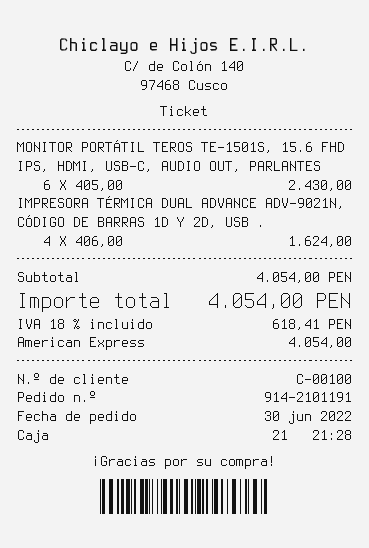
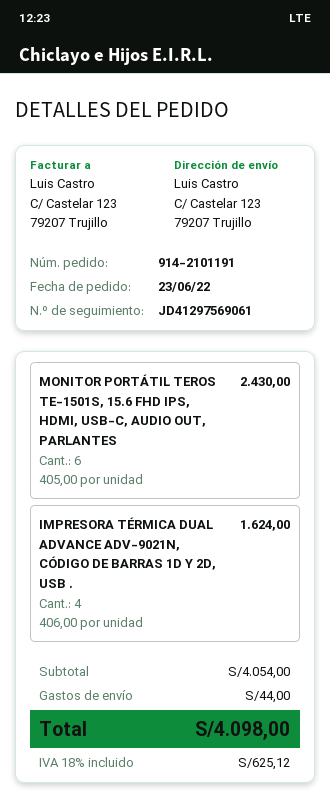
order date: 2022-06-30 -> 2022-06-23
shipping: none -> 44.00
tax: 18% = 618.41 -> 18% = 625.12
total: 4054.00 -> 4098.00

